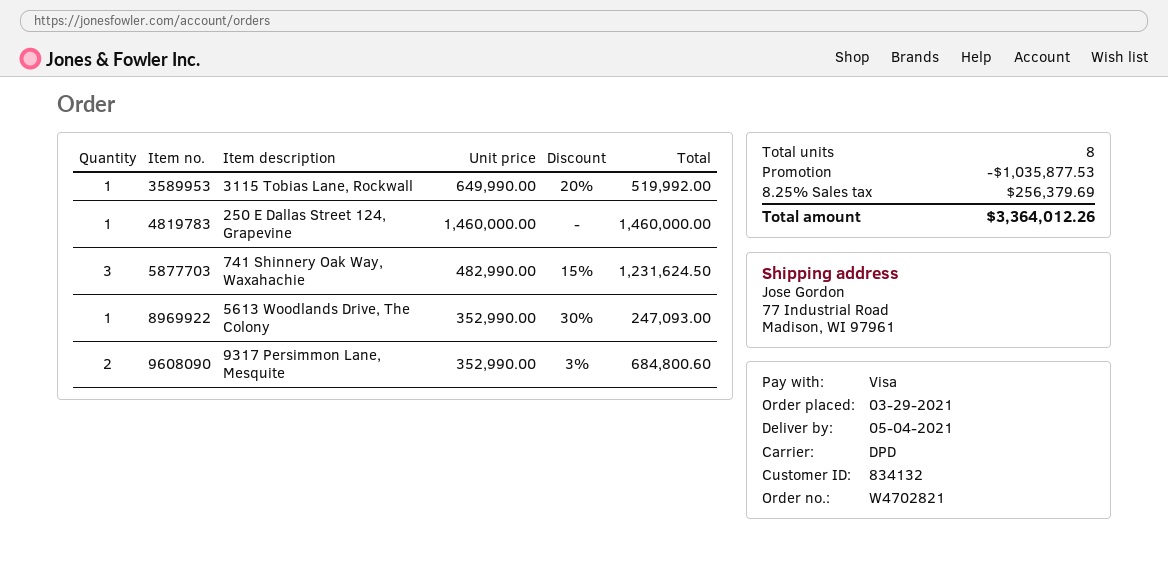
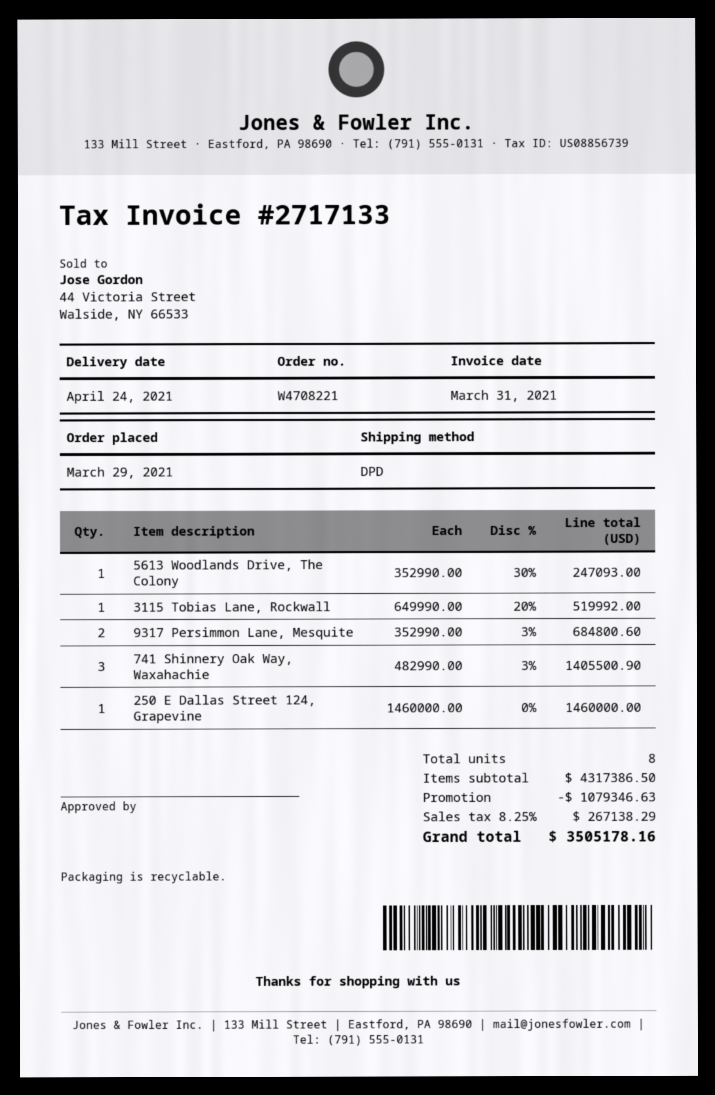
order number: W4702821 -> W4708221
delivery date: 2021-05-04 -> 2021-04-24
741 Shinnery Oak Way, Waxahachie: 3 x 482990.00 - 15% = 1231624.50 -> 3 x 482990.00 - 3% = 1405500.90
discount: 1035877.53 -> 1079346.63
tax: 8.25% = 256379.69 -> 8.25% = 267138.29
total: 3364012.26 -> 3505178.16

